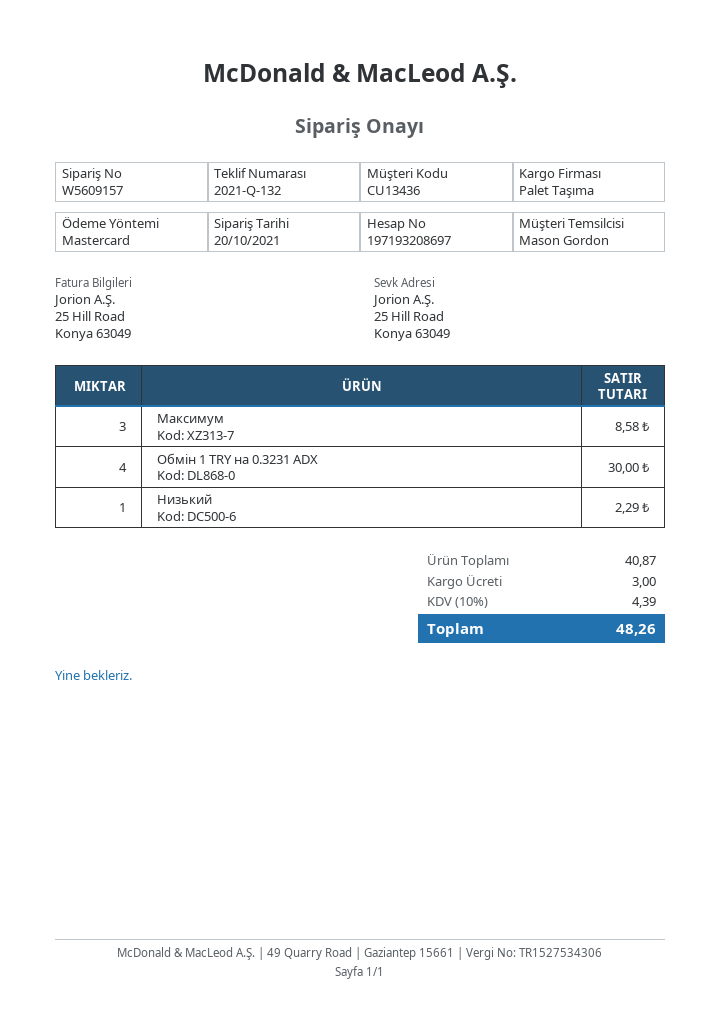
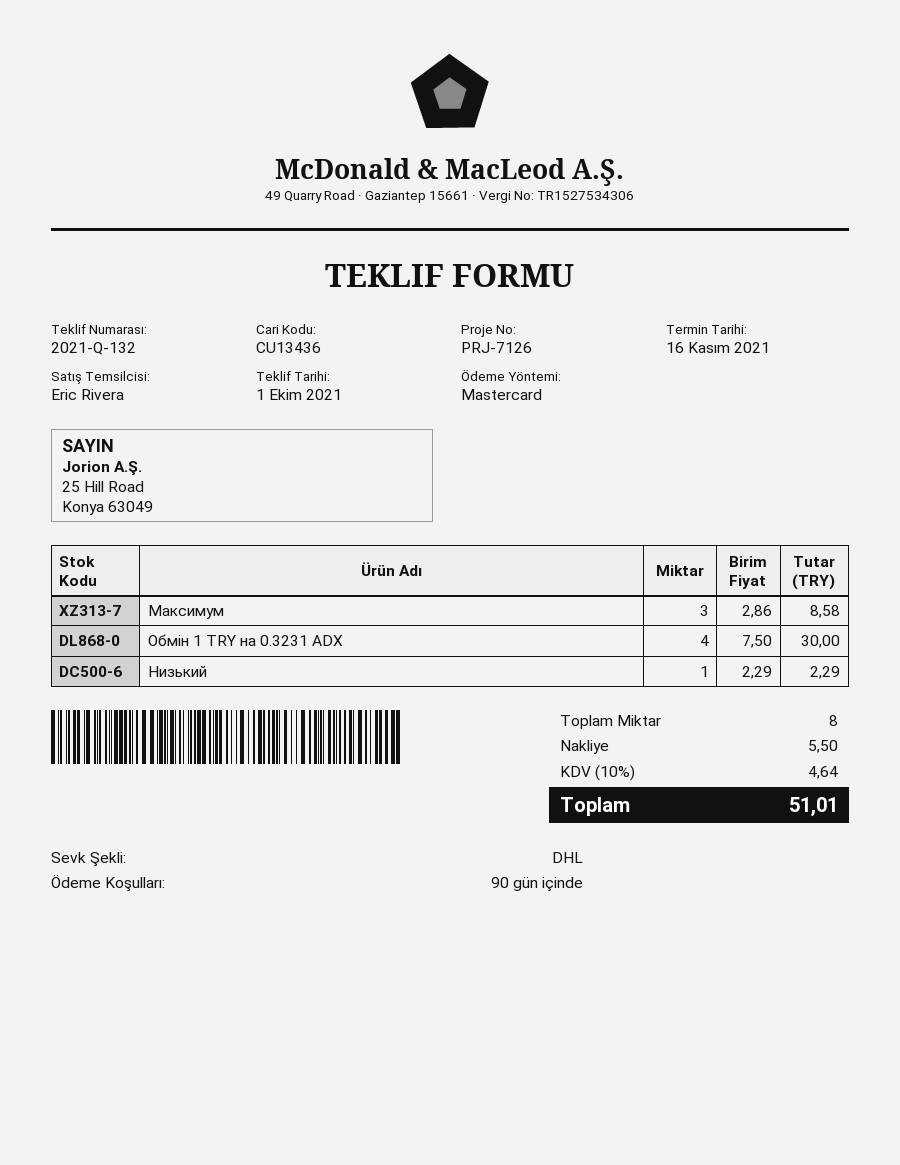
sales rep: Mason Gordon -> Eric Rivera
shipping method: pallet freight -> DHL
shipping: 3.00 -> 5.50
tax: 10% = 4.39 -> 10% = 4.64
total: 48.26 -> 51.01

